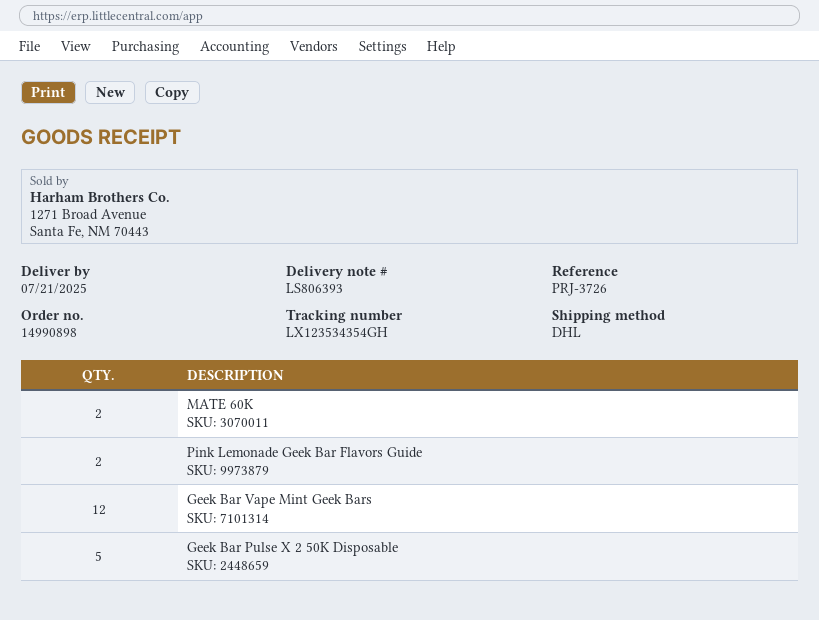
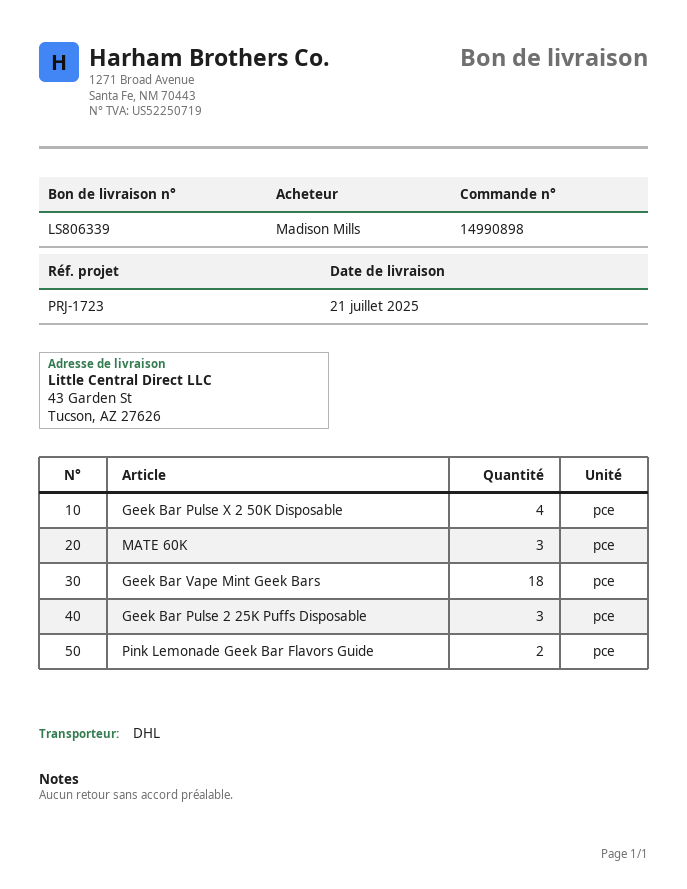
delivery note number: LS806393 -> LS806339
reference: PRJ-3726 -> PRJ-1723
MATE 60K: 2 -> 3
Geek Bar Vape Mint Geek Bars: 12 -> 18
Geek Bar Pulse X 2 50K Disposable: 5 -> 4
Geek Bar Pulse 2 25K Puffs Disposable: none -> 3

